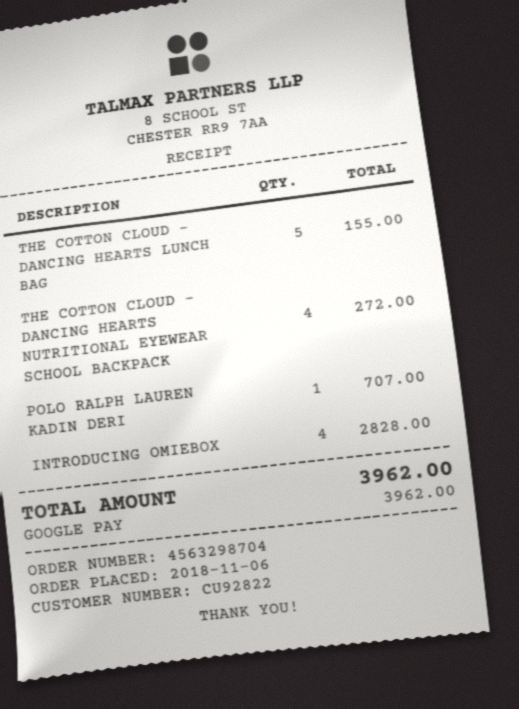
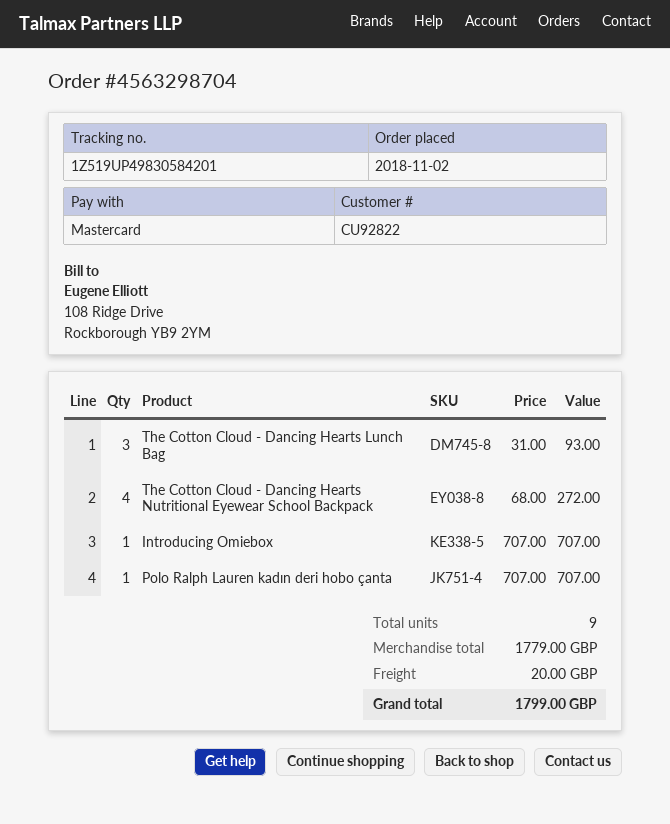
order date: 2018-11-06 -> 2018-11-02
payment method: Google Pay -> Mastercard
THE COTTON CLOUD - DANCING HEARTS LUNCH BAG: 5 for 155.00 -> 3 for 93.00
INTRODUCING OMIEBOX: 4 for 2828.00 -> 1 for 707.00
shipping: none -> 20.00
total: 3962.00 -> 1799.00

